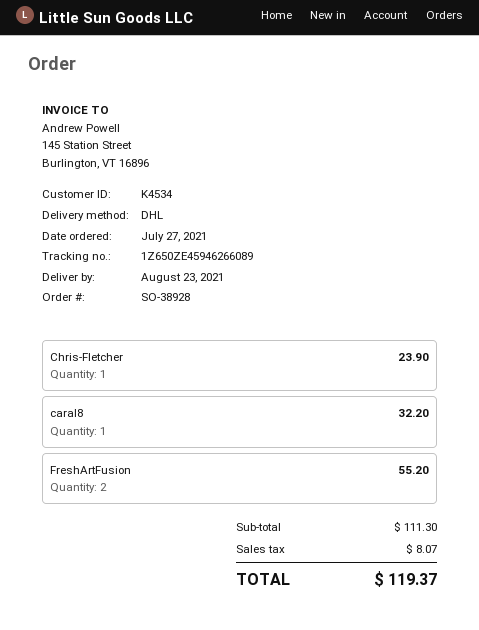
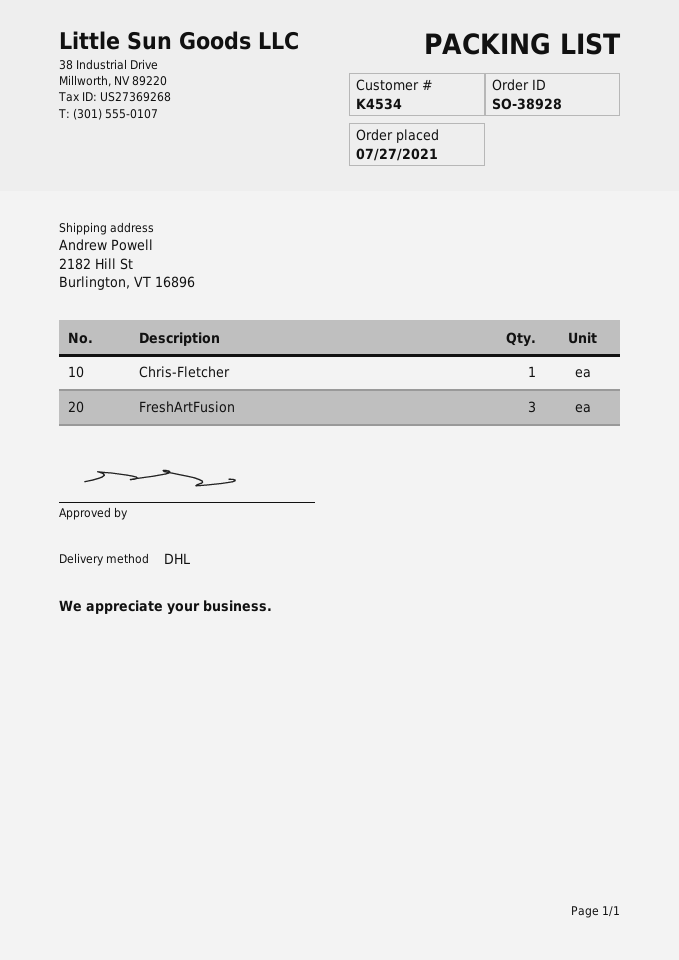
caral8: 1 -> none
FreshArtFusion: 2 -> 3

